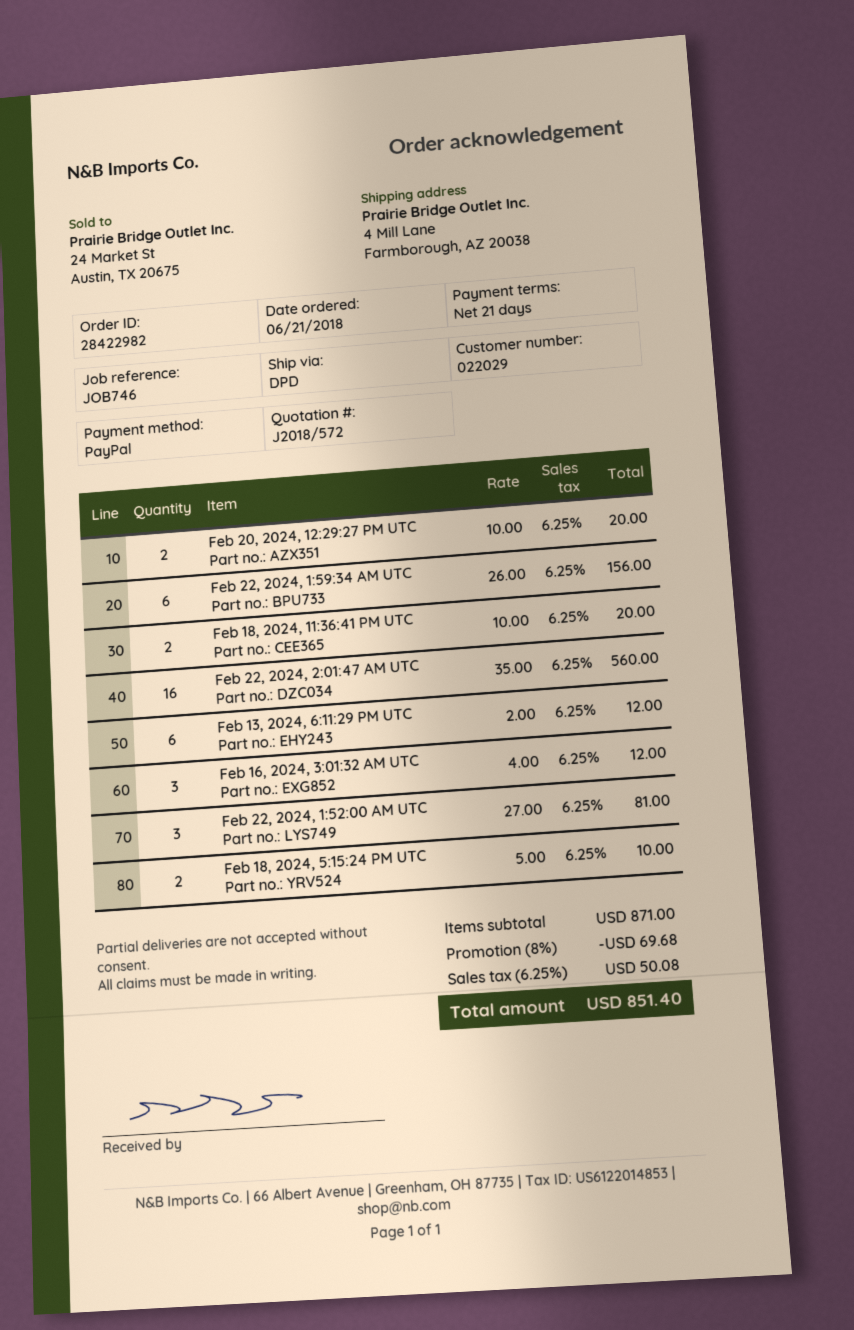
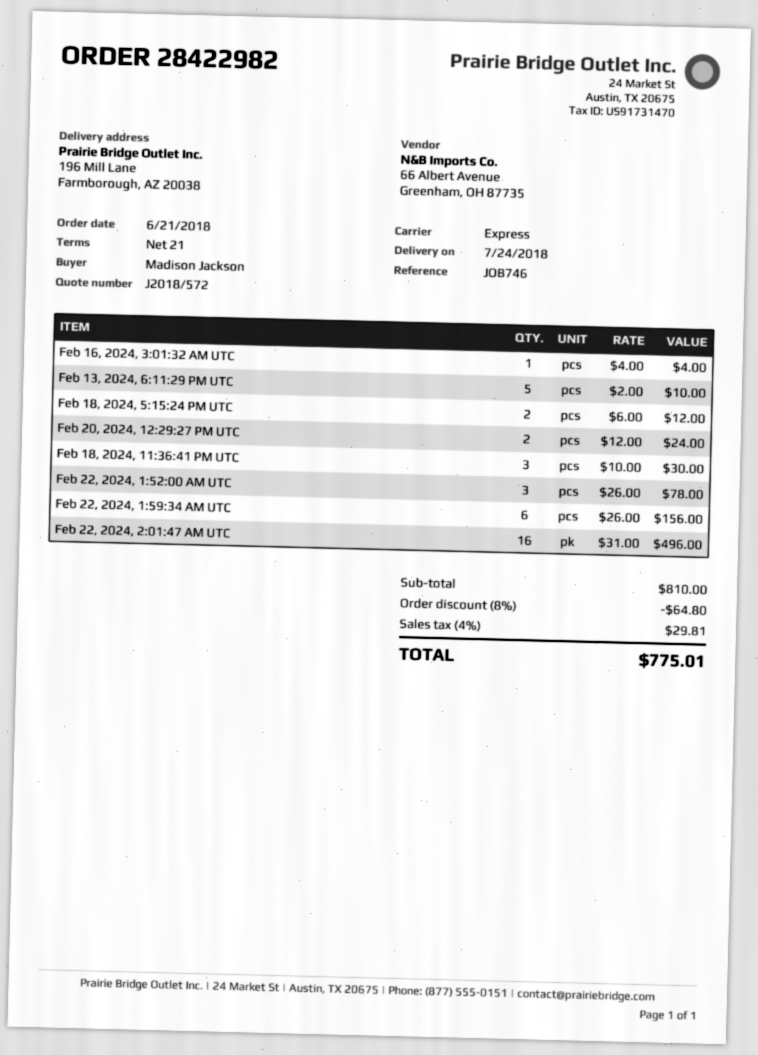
shipping method: DPD -> express
ship to: 4 Mill Lane, Farmborough, AZ 20038 -> 196 Mill Lane, Farmborough, AZ 20038
Feb 20, 2024, 12:29:27 PM UTC: 2 x 10.00 = 20.00 -> 2 x 12.00 = 24.00
Feb 18, 2024, 11:36:41 PM UTC: 2 x 10.00 = 20.00 -> 3 x 10.00 = 30.00
Feb 22, 2024, 2:01:47 AM UTC: 16 x 35.00 = 560.00 -> 16 x 31.00 = 496.00
Feb 13, 2024, 6:11:29 PM UTC: 6 x 2.00 = 12.00 -> 5 x 2.00 = 10.00
Feb 16, 2024, 3:01:32 AM UTC: 3 x 4.00 = 12.00 -> 1 x 4.00 = 4.00
Feb 22, 2024, 1:52:00 AM UTC: 3 x 27.00 = 81.00 -> 3 x 26.00 = 78.00
Feb 18, 2024, 5:15:24 PM UTC: 2 x 5.00 = 10.00 -> 2 x 6.00 = 12.00
subtotal: 871.00 -> 810.00
discount: 8% = 69.68 -> 8% = 64.80
tax: 6.25% = 50.08 -> 4% = 29.81
total: 851.40 -> 775.01

